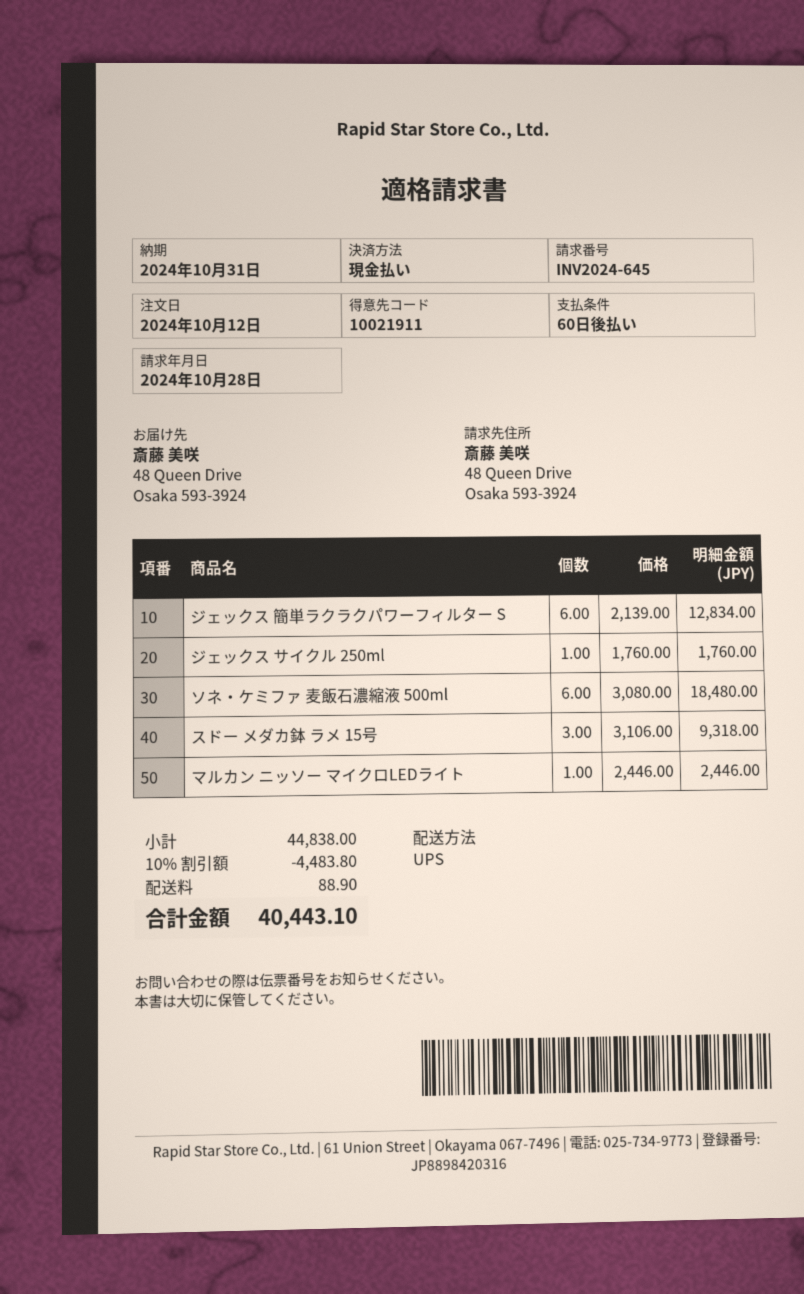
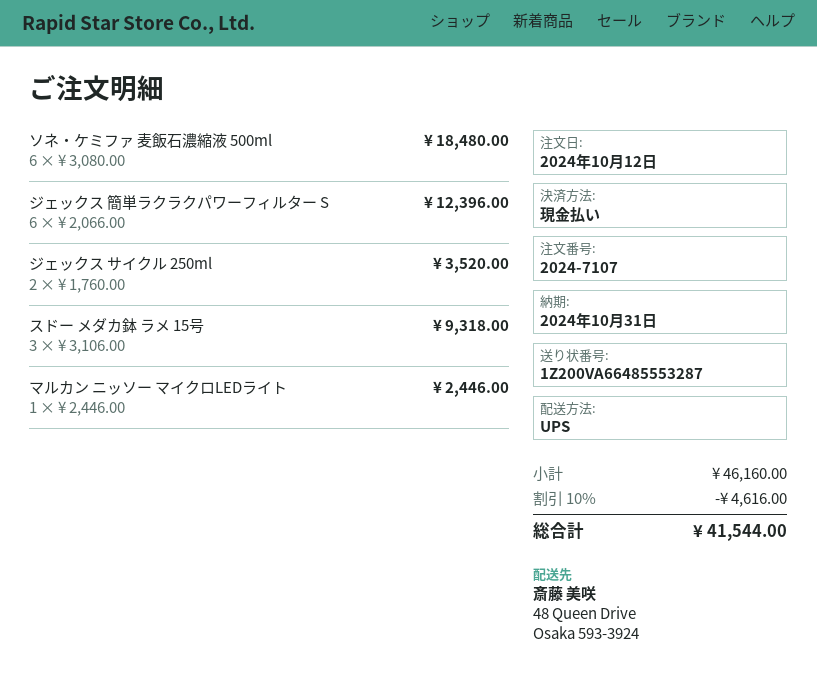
ジェックス 簡単ラクラクパワーフィルター S: 6 x 2139.00 = 12834.00 -> 6 x 2066.00 = 12396.00
ジェックス サイクル 250ml: 1 x 1760.00 = 1760.00 -> 2 x 1760.00 = 3520.00
subtotal: 44838.00 -> 46160.00
discount: 10% = 4483.80 -> 10% = 4616.00
shipping: 88.90 -> none
total: 40443.10 -> 41544.00

